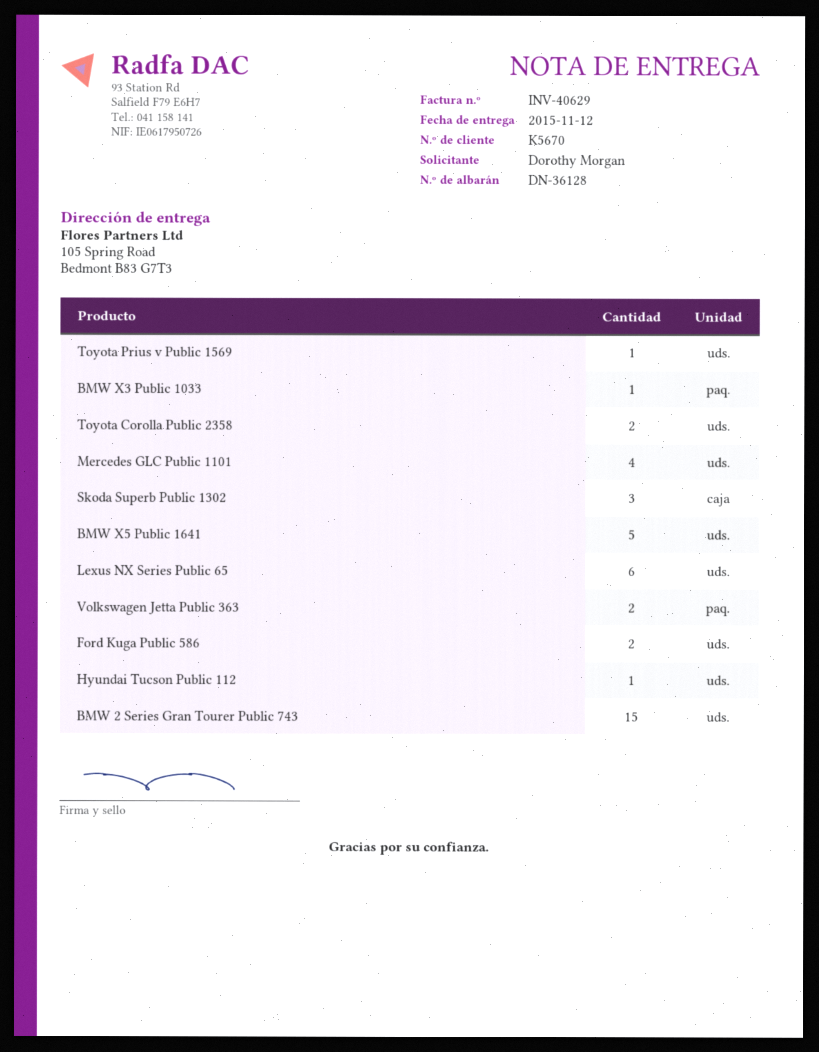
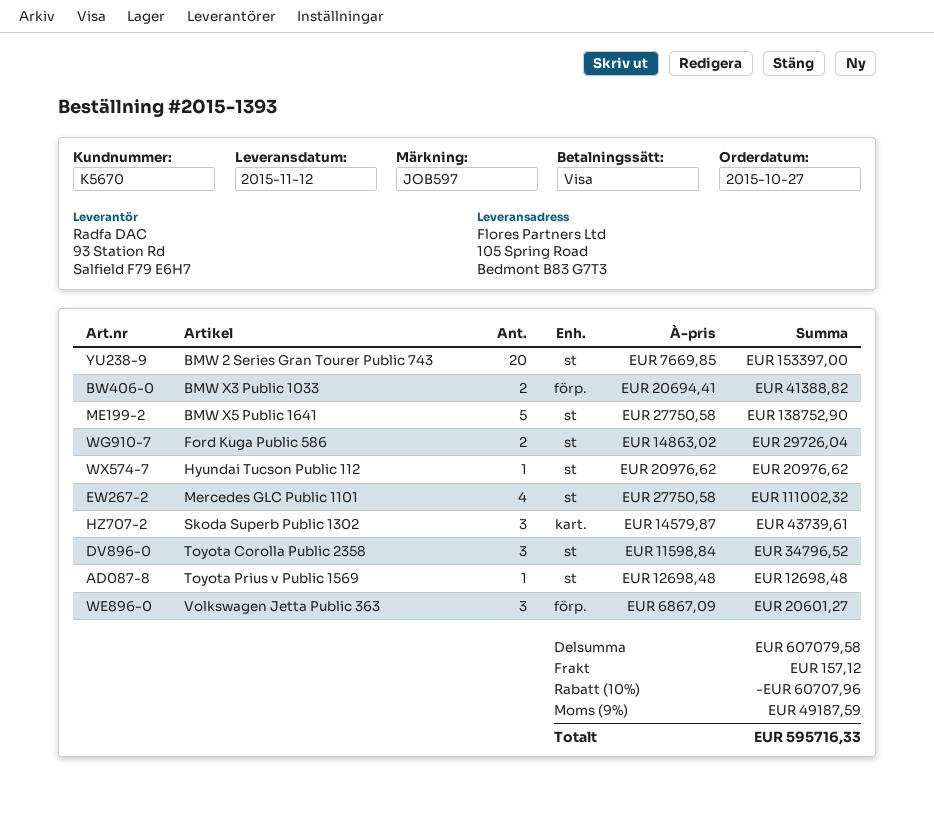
BMW X3 Public 1033: 1 -> 2
Toyota Corolla Public 2358: 2 -> 3
Lexus NX Series Public 65: 6 -> none
Volkswagen Jetta Public 363: 2 -> 3
BMW 2 Series Gran Tourer Public 743: 15 -> 20

